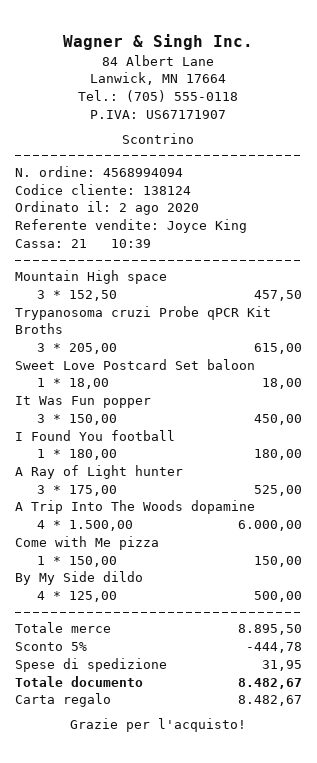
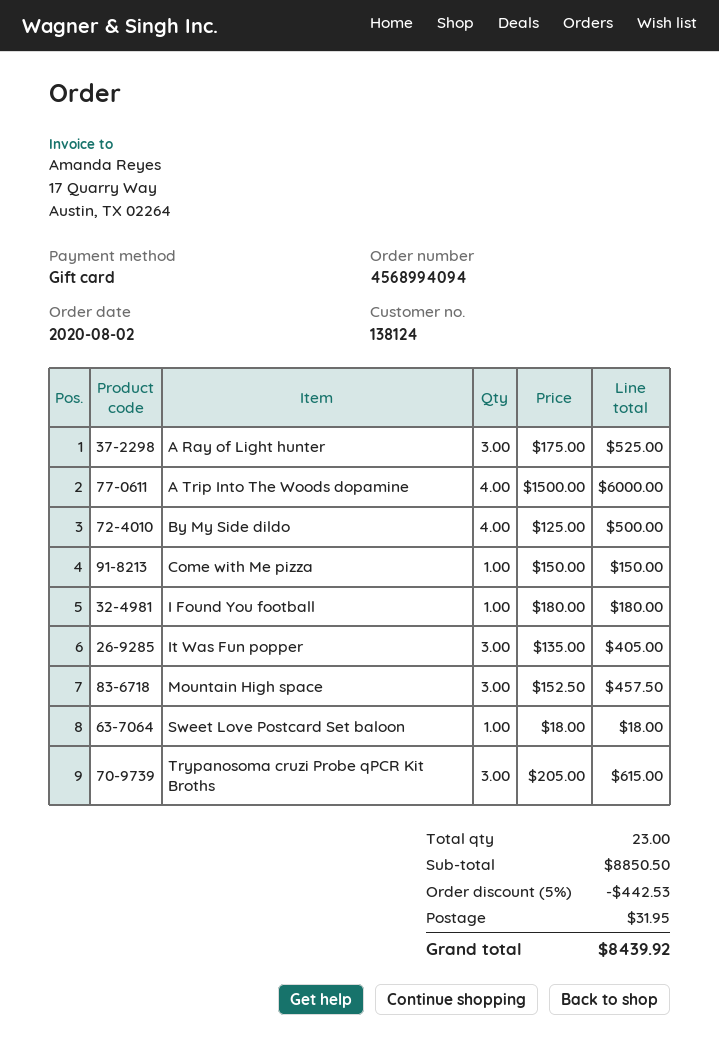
It Was Fun popper: 3 x 150.00 = 450.00 -> 3 x 135.00 = 405.00
subtotal: 8895.50 -> 8850.50
discount: 5% = 444.78 -> 5% = 442.53
total: 8482.67 -> 8439.92

